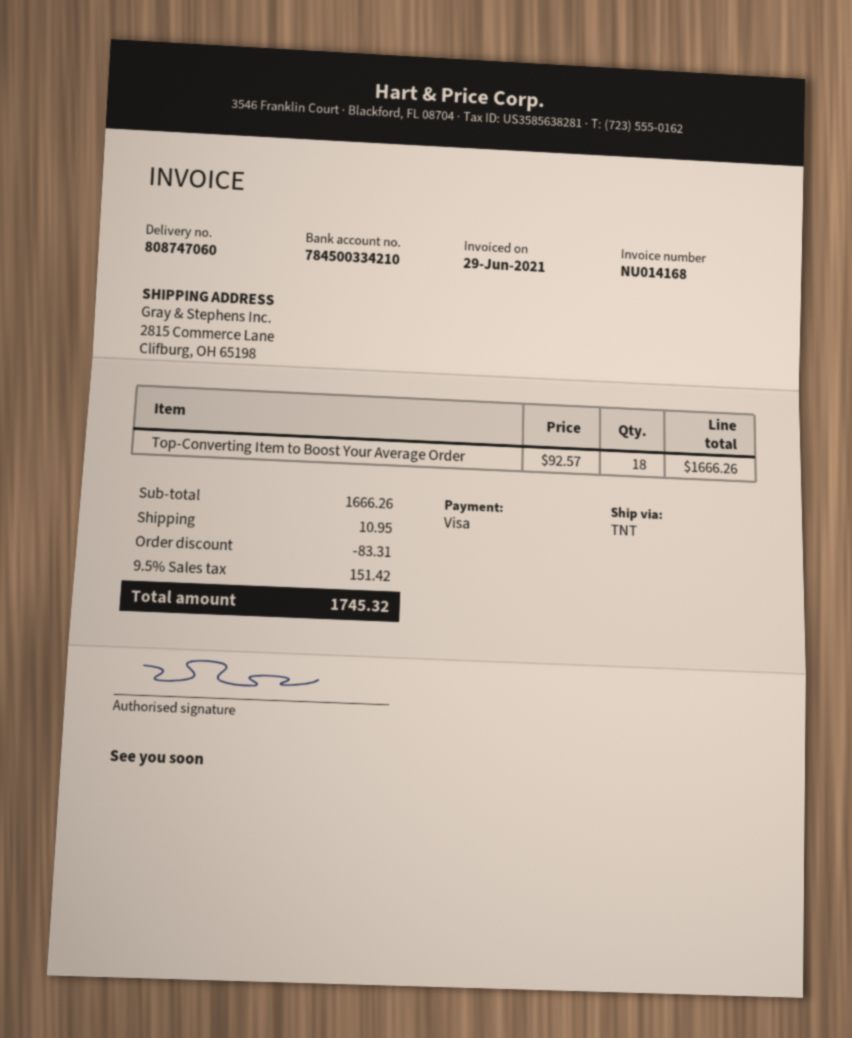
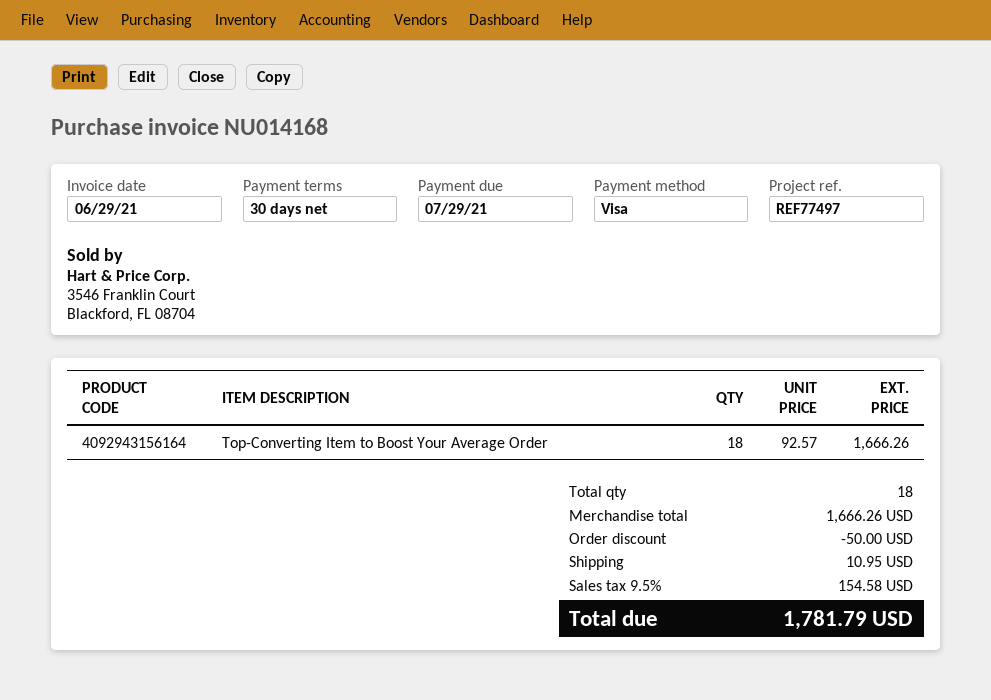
discount: 83.31 -> 50.00
tax: 9.5% = 151.42 -> 9.5% = 154.58
total: 1745.32 -> 1781.79

